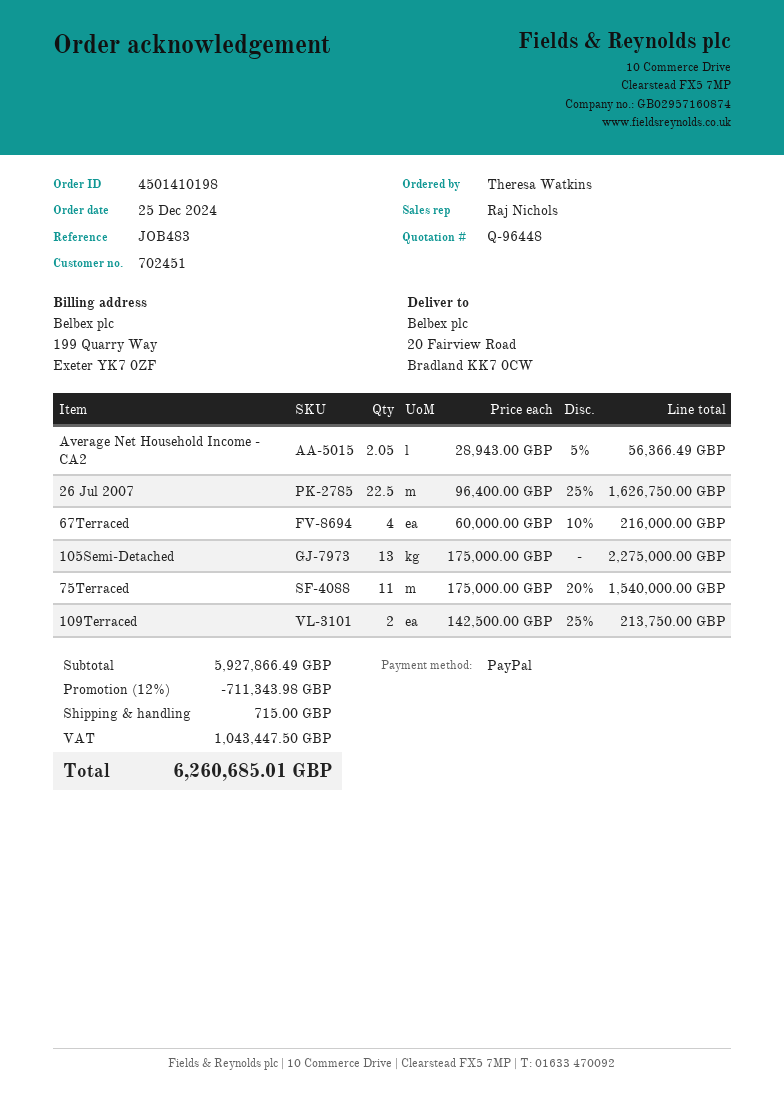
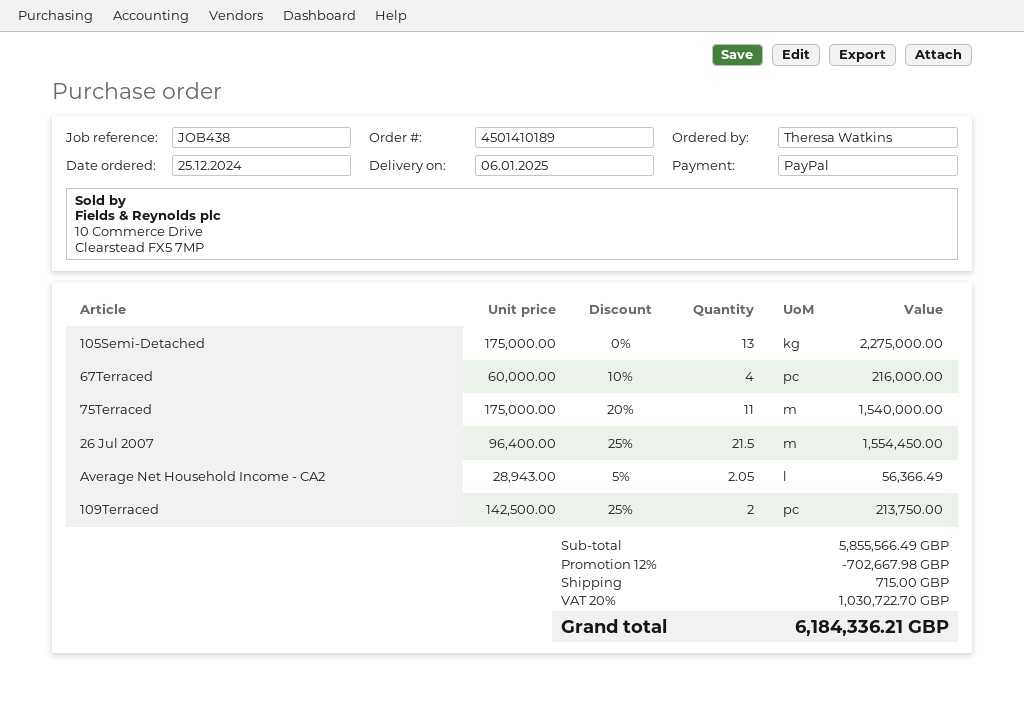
order number: 4501410198 -> 4501410189
reference: JOB483 -> JOB438
26 Jul 2007: 22.5 x 96400.00 - 25% = 1626750.00 -> 21.5 x 96400.00 - 25% = 1554450.00
subtotal: 5927866.49 -> 5855566.49
discount: 12% = 711343.98 -> 12% = 702667.98
tax: 1043447.50 -> 1030722.70
total: 6260685.01 -> 6184336.21

